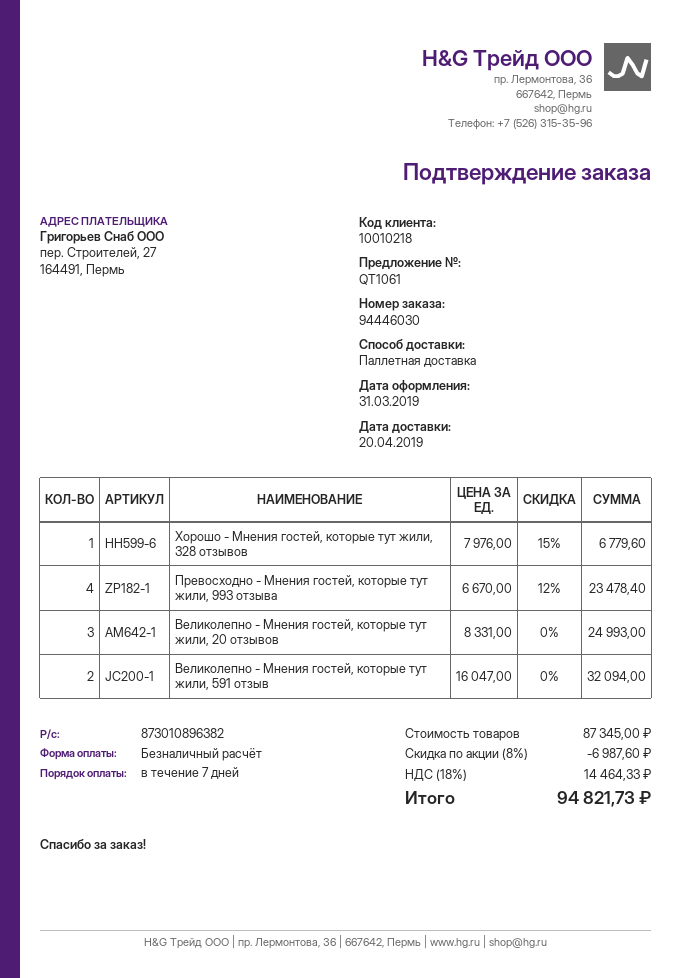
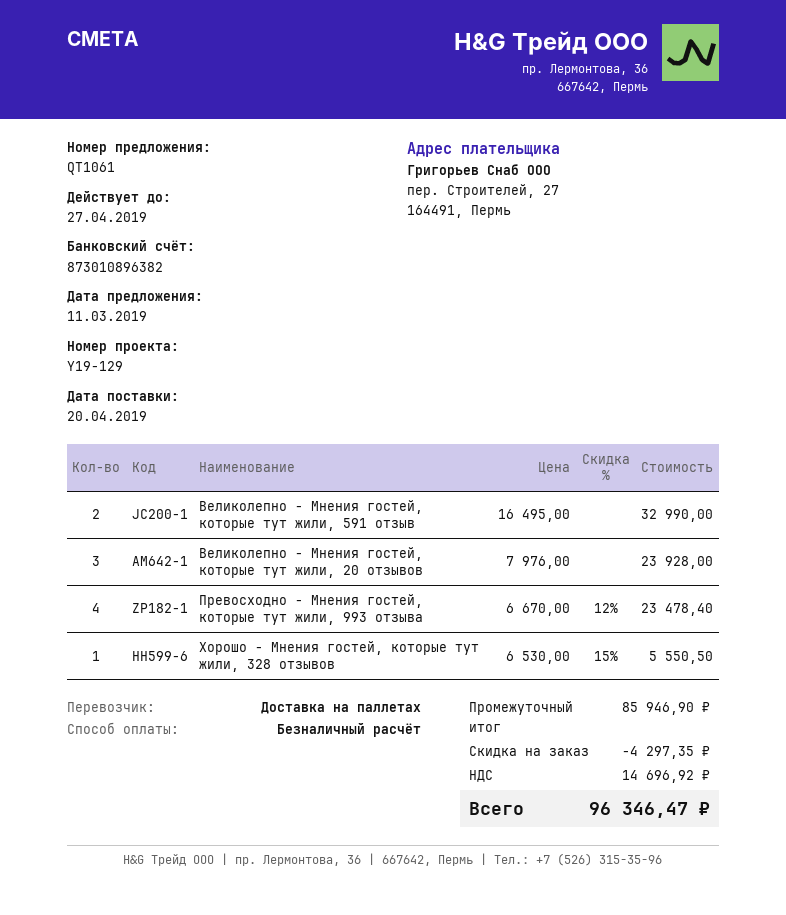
Хорошо - Мнения гостей, которые тут жили, 328 отзывов: 1 x 7976.00 - 15% = 6779.60 -> 1 x 6530.00 - 15% = 5550.50
Великолепно - Мнения гостей, которые тут жили, 20 отзывов: 3 x 8331.00 = 24993.00 -> 3 x 7976.00 = 23928.00
Великолепно - Мнения гостей, которые тут жили, 591 отзыв: 2 x 16047.00 = 32094.00 -> 2 x 16495.00 = 32990.00
subtotal: 87345.00 -> 85946.90
discount: 6987.60 -> 4297.35
tax: 14464.33 -> 14696.92
total: 94821.73 -> 96346.47

